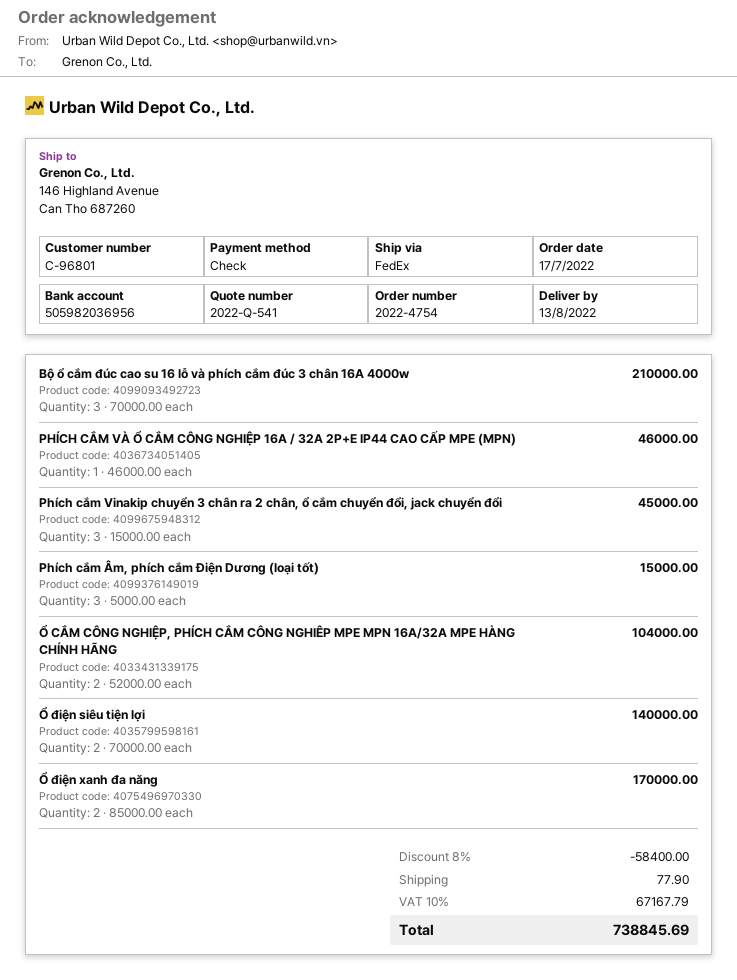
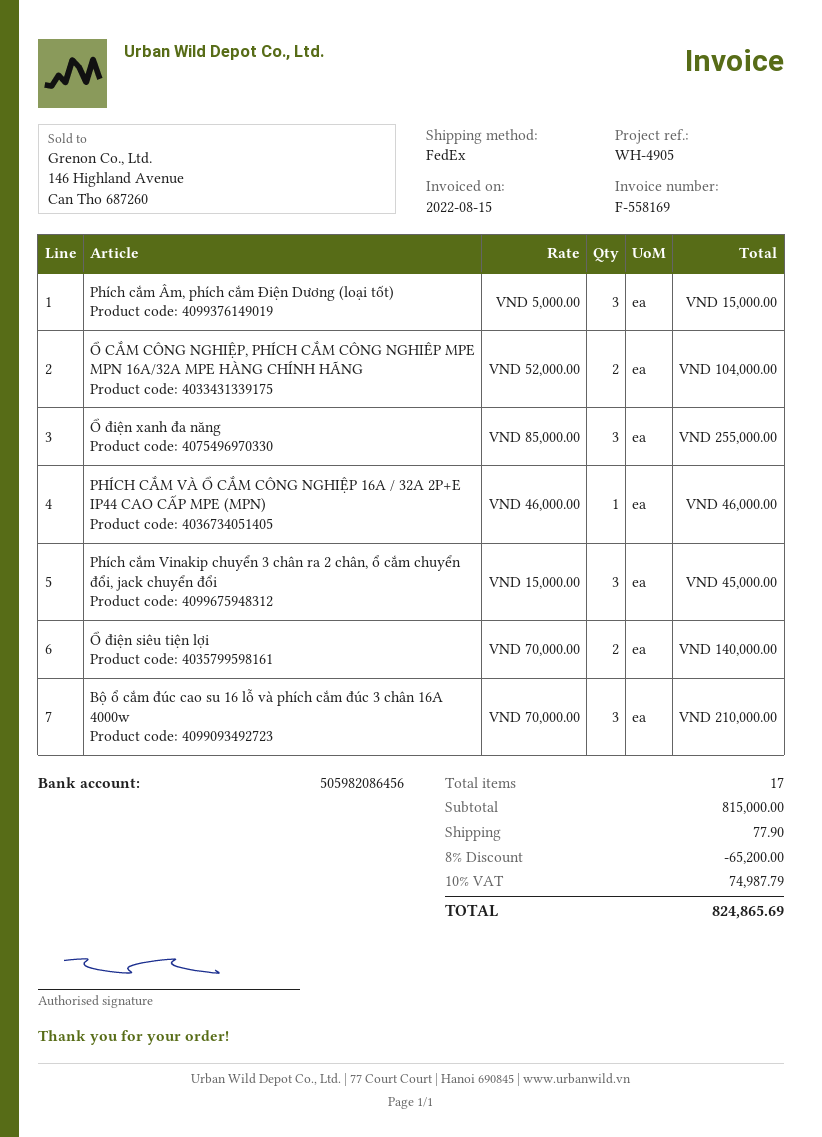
bank account: 505982036956 -> 505982086456
Ổ điện xanh đa năng: 2 x 85000.00 = 170000.00 -> 3 x 85000.00 = 255000.00
discount: 8% = 58400.00 -> 8% = 65200.00
tax: 10% = 67167.79 -> 10% = 74987.79
total: 738845.69 -> 824865.69

